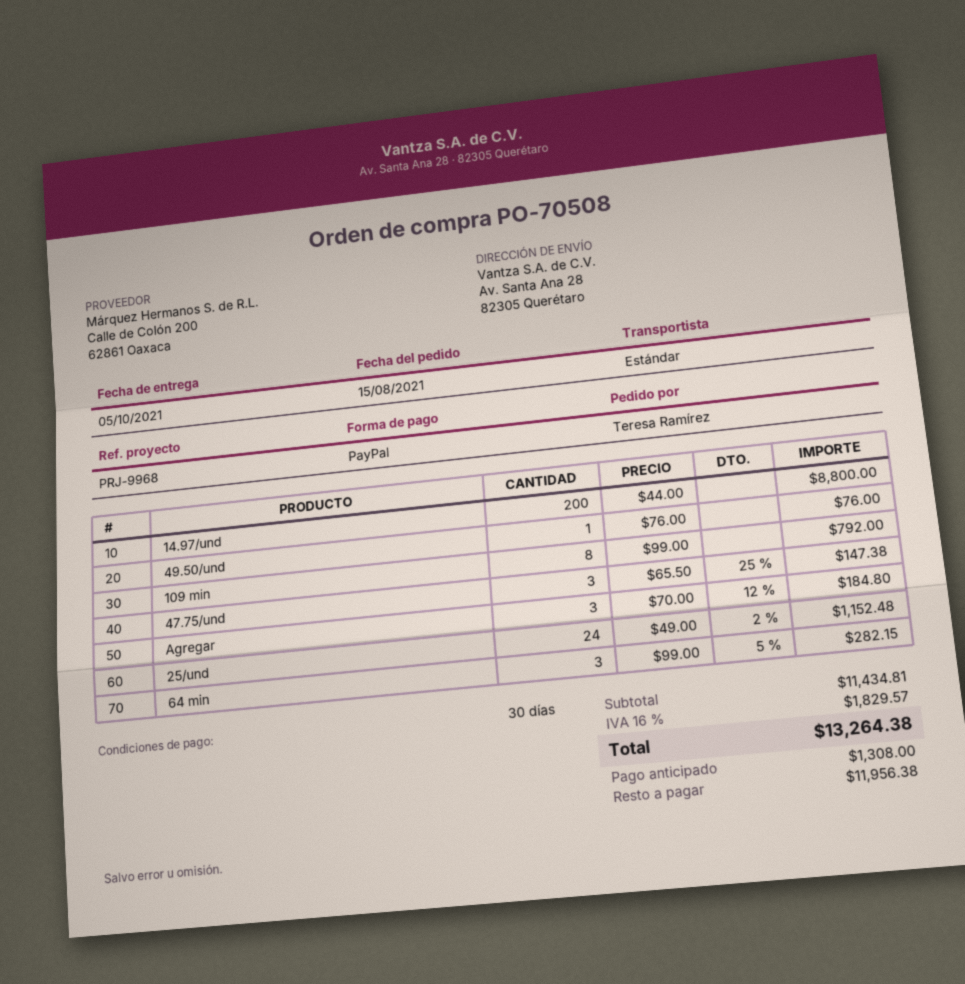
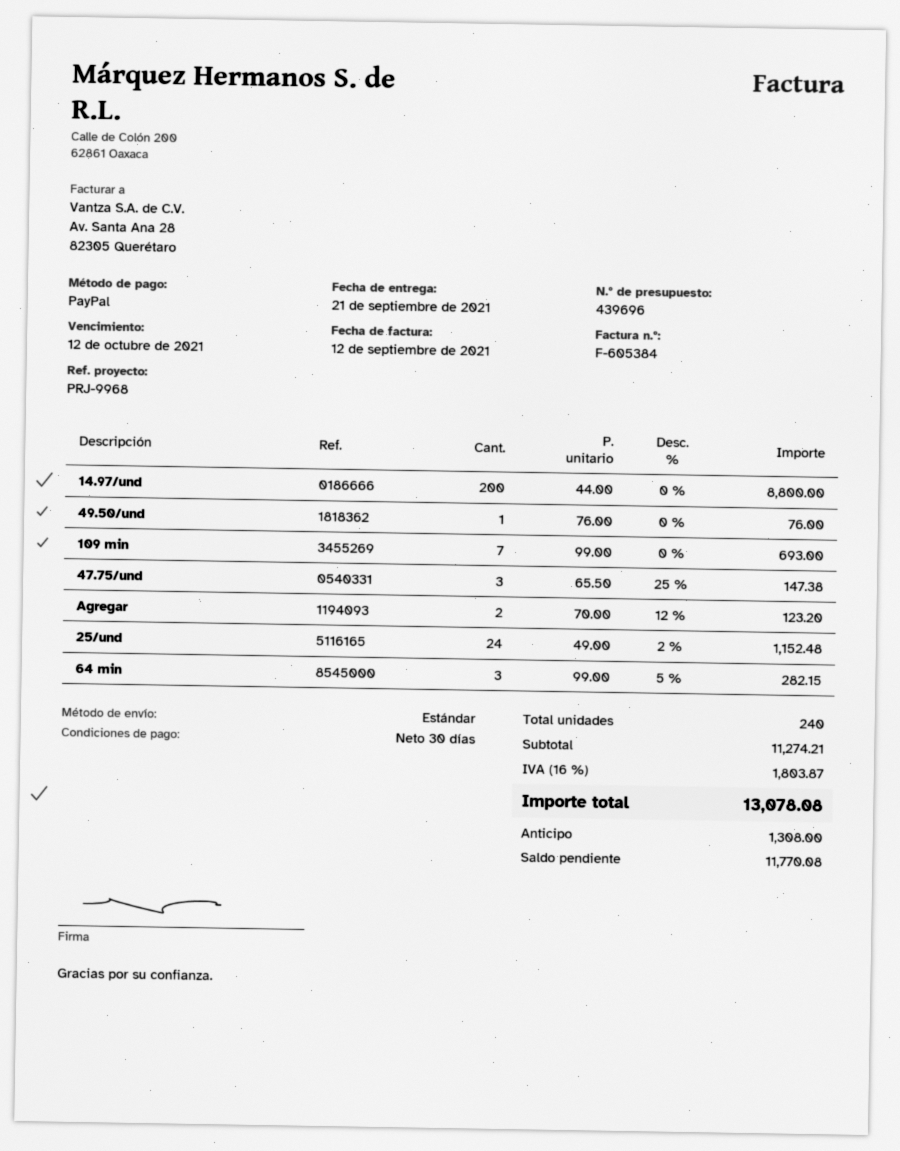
delivery date: 2021-10-05 -> 2021-09-21
109 min: 8 x 99.00 = 792.00 -> 7 x 99.00 = 693.00
Agregar: 3 x 70.00 - 12% = 184.80 -> 2 x 70.00 - 12% = 123.20
subtotal: 11434.81 -> 11274.21
tax: 16% = 1829.57 -> 16% = 1803.87
total: 13264.38 -> 13078.08
balance: 11956.38 -> 11770.08

